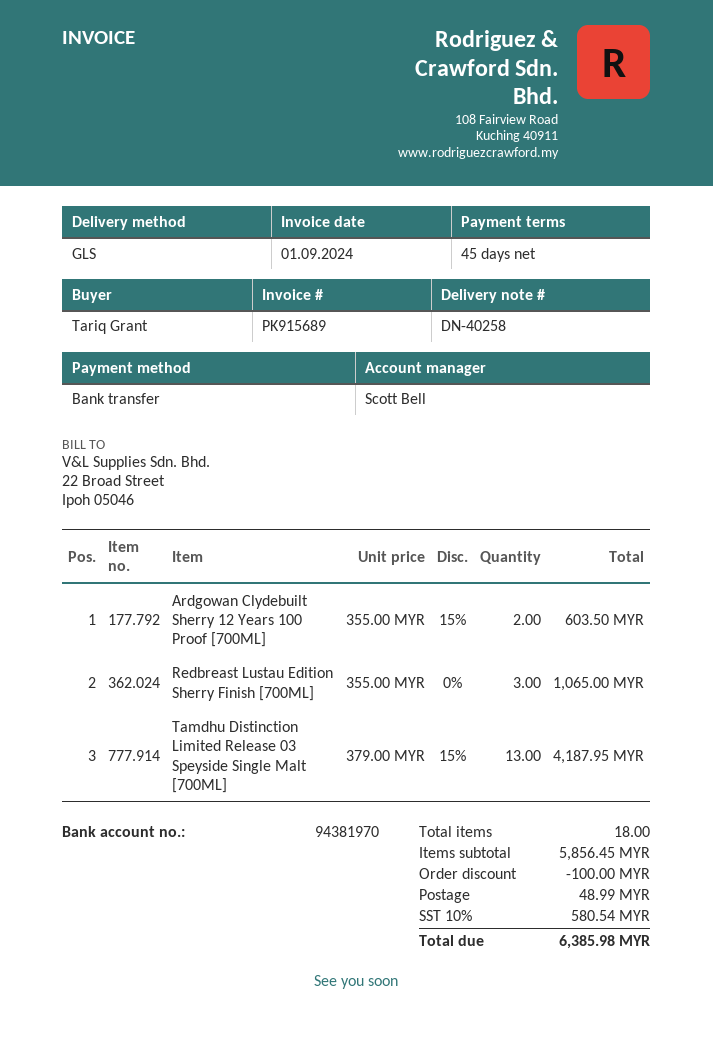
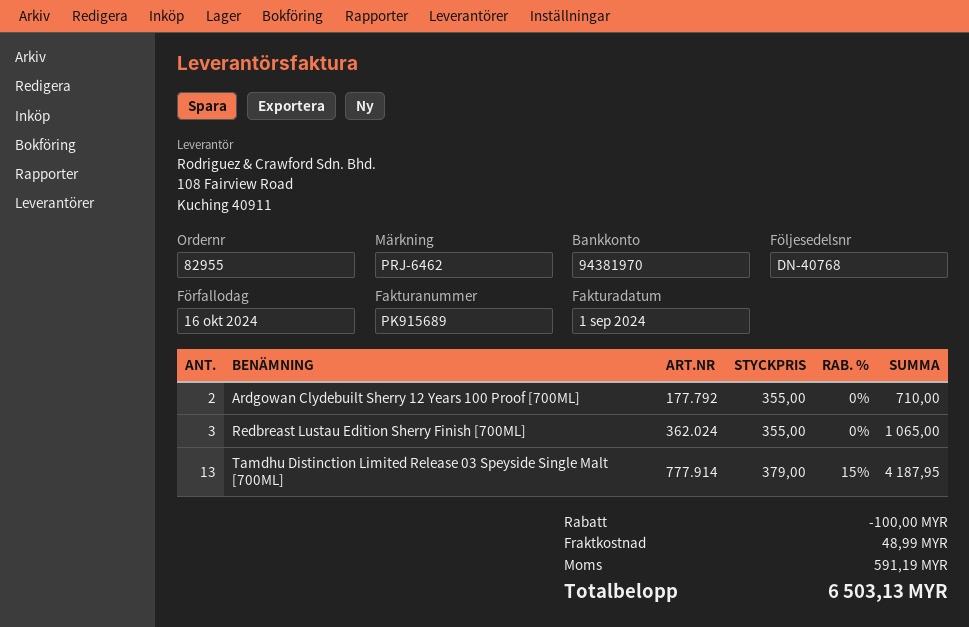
delivery note number: DN-40258 -> DN-40768
Ardgowan Clydebuilt Sherry 12 Years 100 Proof [700ML]: 2 x 355.00 - 15% = 603.50 -> 2 x 355.00 = 710.00
tax: 580.54 -> 591.19
total: 6385.98 -> 6503.13

